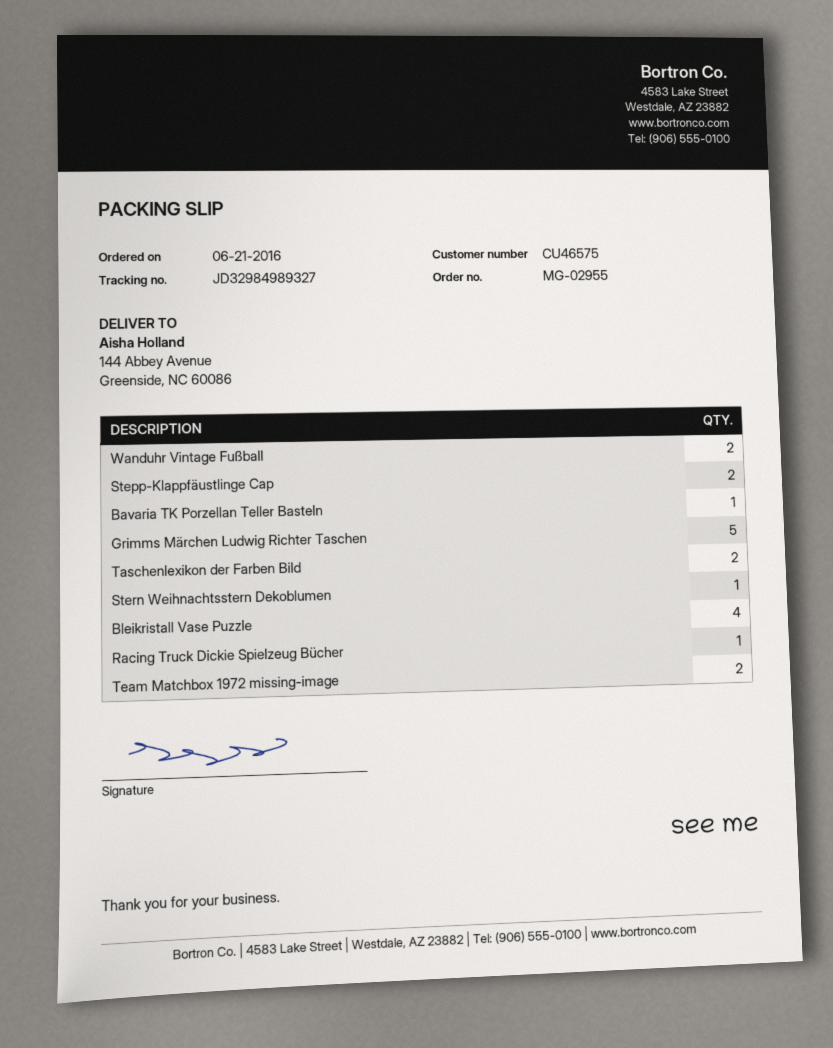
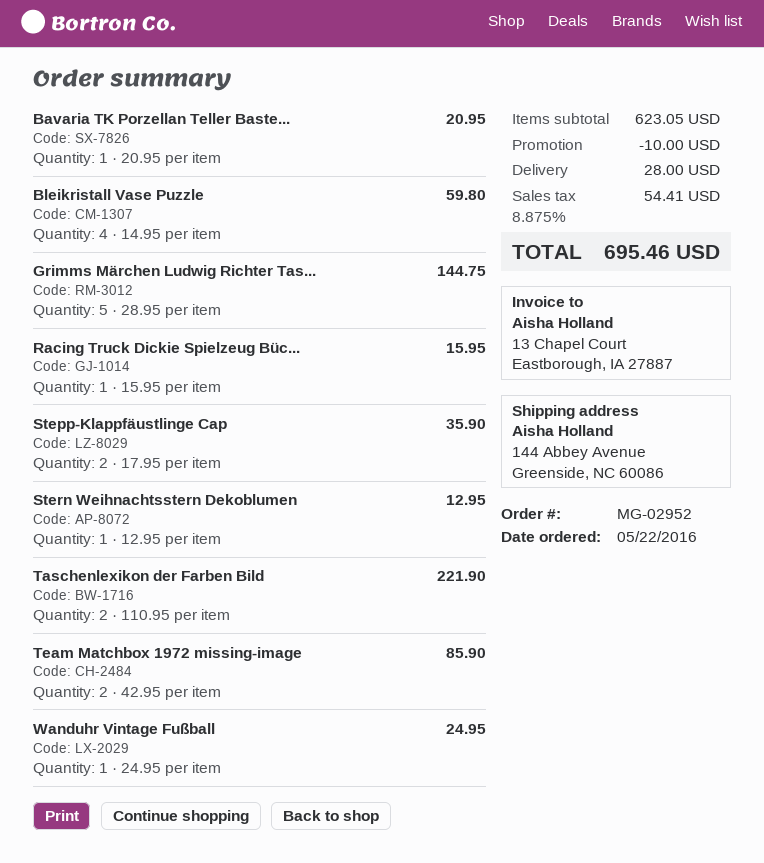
order number: MG-02955 -> MG-02952
order date: 2016-06-21 -> 2016-05-22
Wanduhr Vintage Fußball: 2 -> 1

